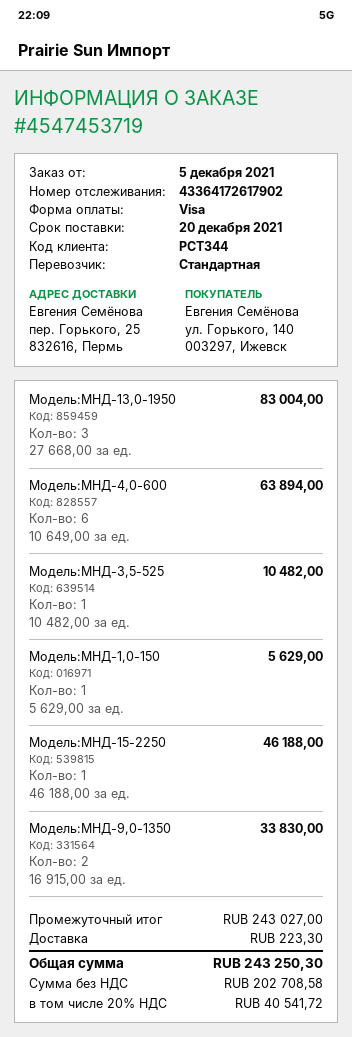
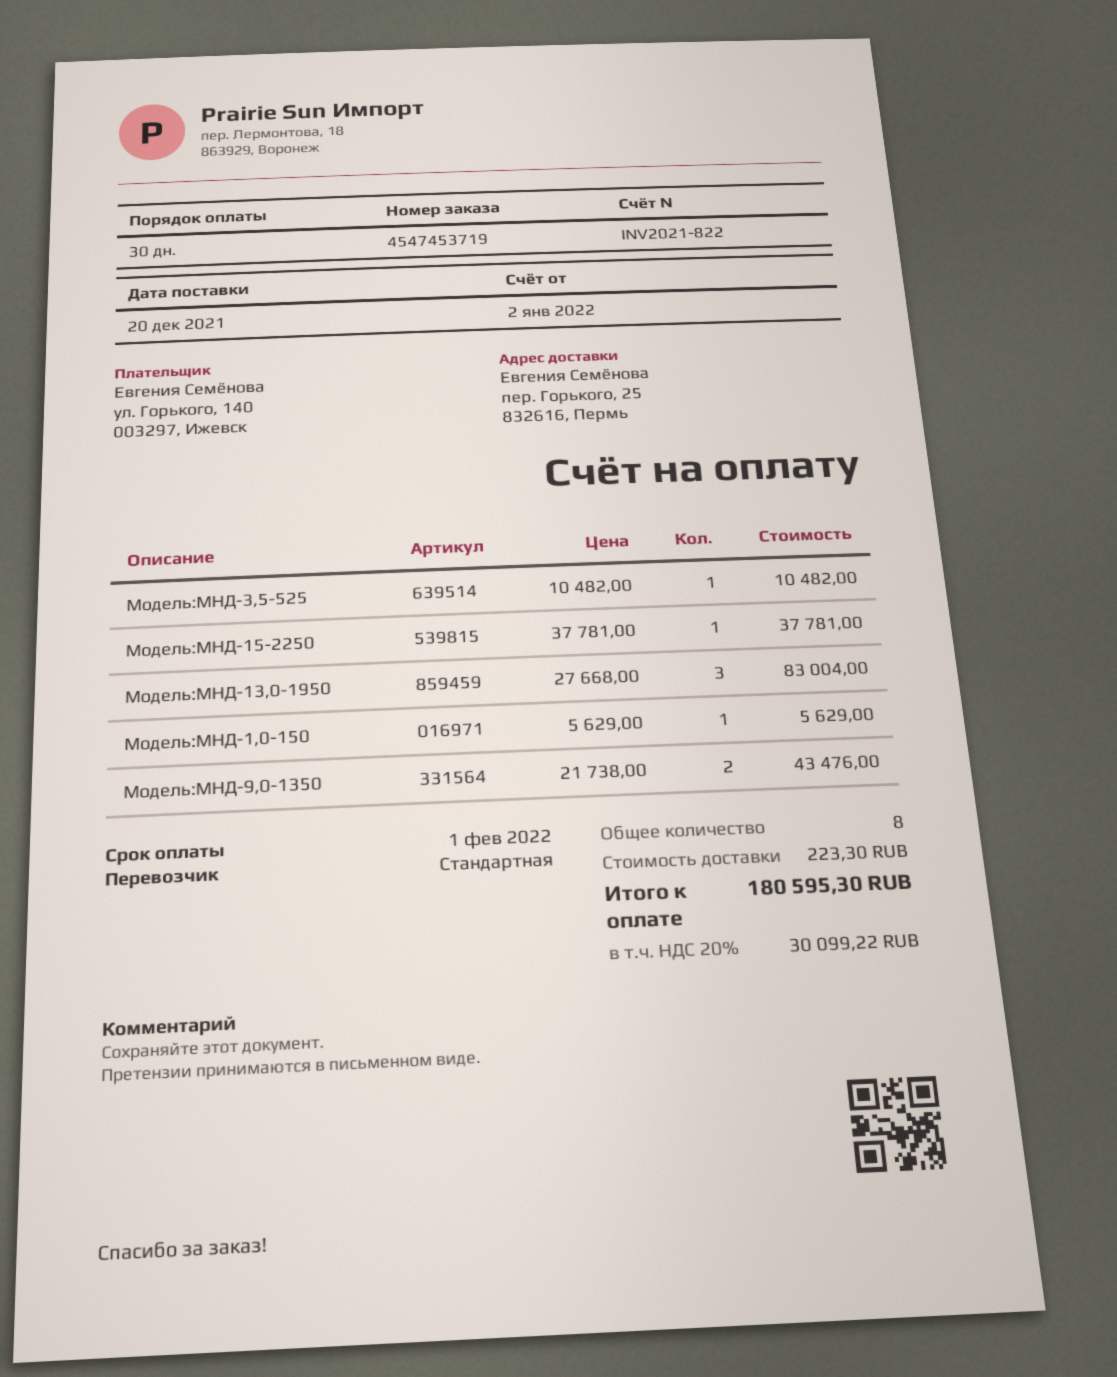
Модель:МНД-4,0-600: 6 x 10649.00 = 63894.00 -> none
Модель:МНД-15-2250: 1 x 46188.00 = 46188.00 -> 1 x 37781.00 = 37781.00
Модель:МНД-9,0-1350: 2 x 16915.00 = 33830.00 -> 2 x 21738.00 = 43476.00
tax: 20% = 40541.72 -> 20% = 30099.22
total: 243250.30 -> 180595.30

